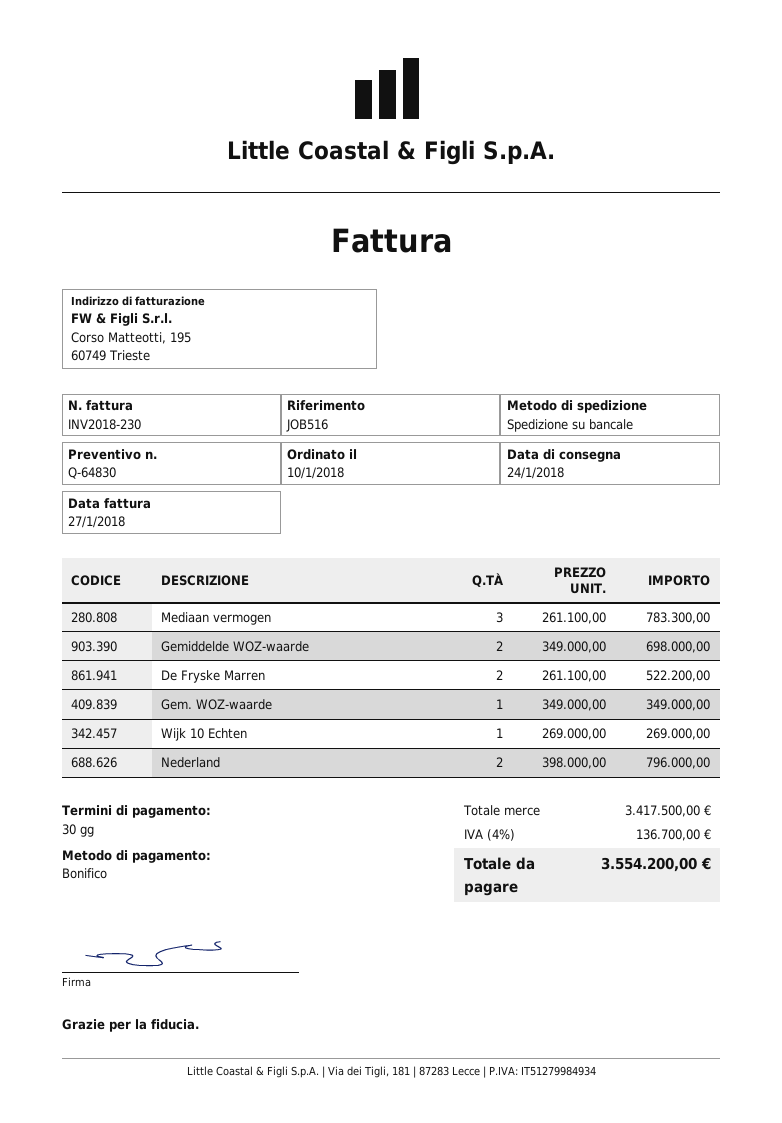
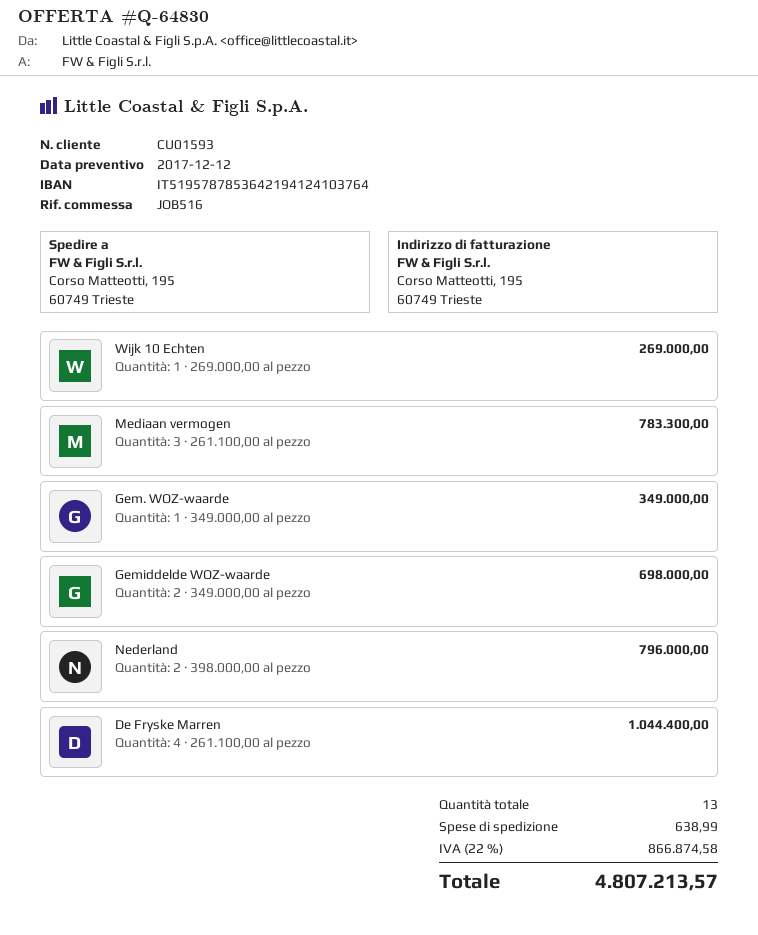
De Fryske Marren: 2 x 261100.00 = 522200.00 -> 4 x 261100.00 = 1044400.00
shipping: none -> 638.99
tax: 4% = 136700.00 -> 22% = 866874.58
total: 3554200.00 -> 4807213.57

